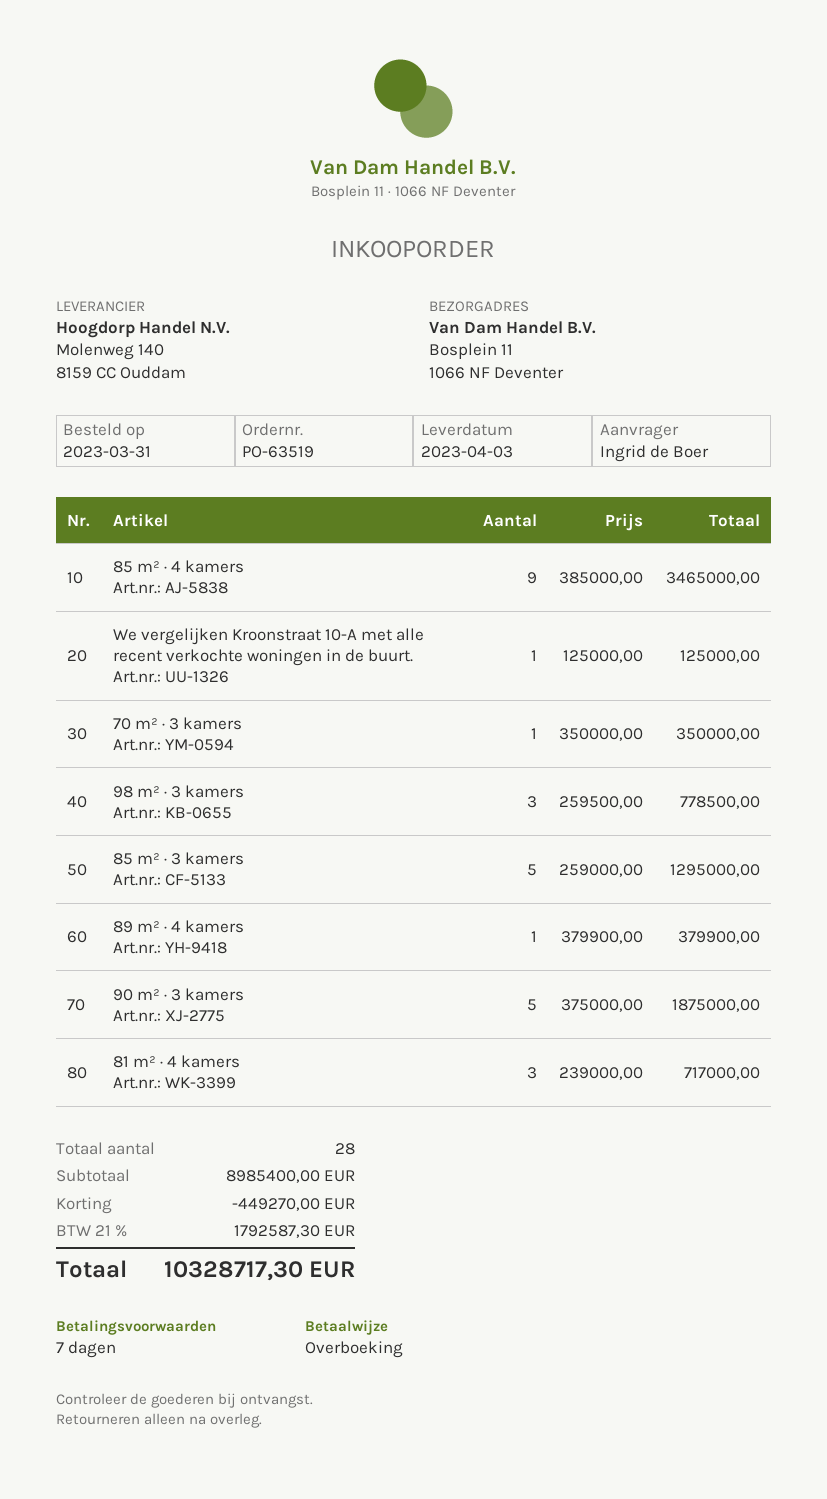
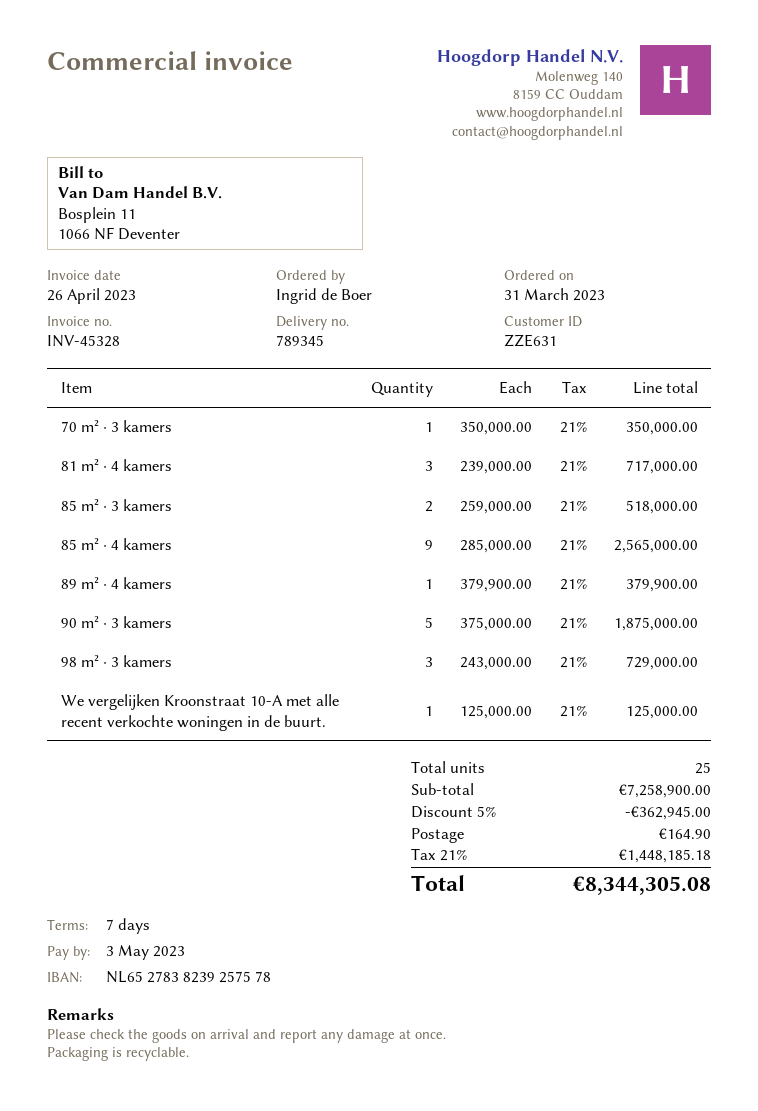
85 m² · 4 kamers: 9 x 385000.00 = 3465000.00 -> 9 x 285000.00 = 2565000.00
98 m² · 3 kamers: 3 x 259500.00 = 778500.00 -> 3 x 243000.00 = 729000.00
85 m² · 3 kamers: 5 x 259000.00 = 1295000.00 -> 2 x 259000.00 = 518000.00
total quantity: 28 -> 25
subtotal: 8985400.00 -> 7258900.00
discount: 449270.00 -> 362945.00
shipping: none -> 164.90
tax: 21% = 1792587.30 -> 21% = 1448185.18
total: 10328717.30 -> 8344305.08

